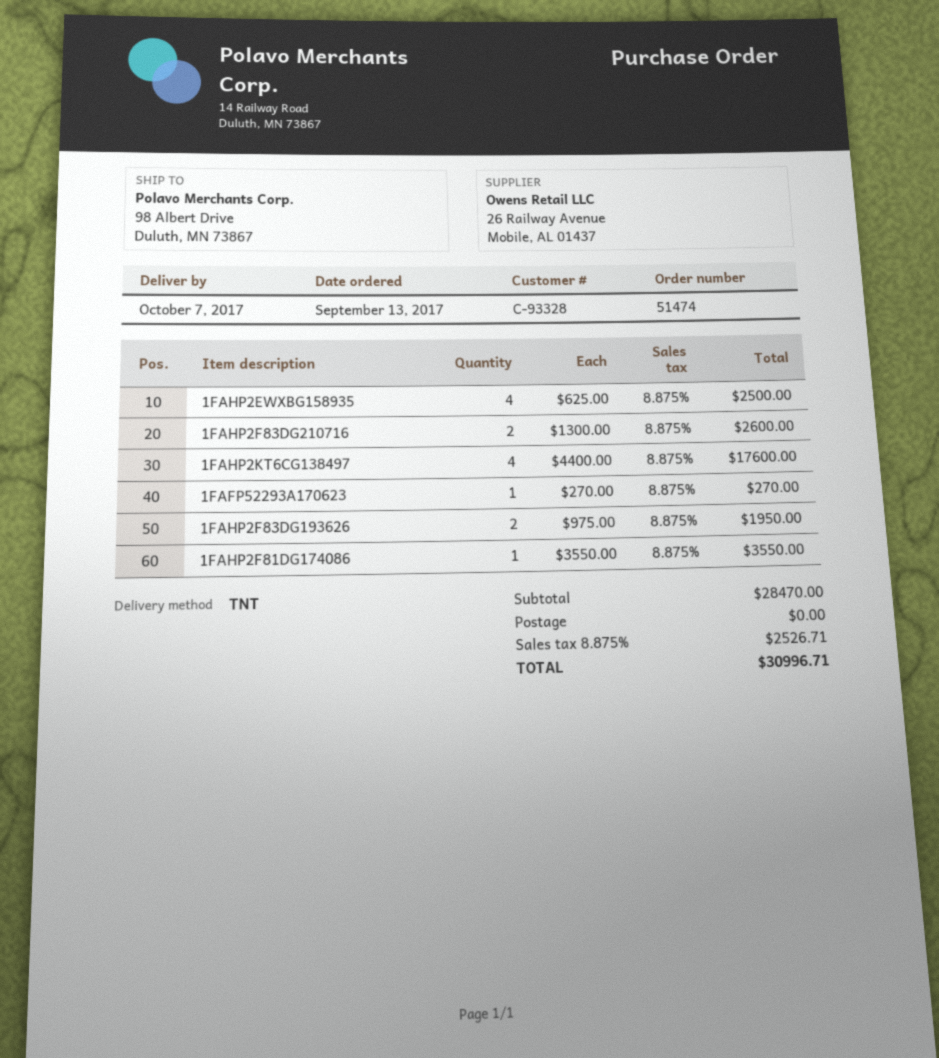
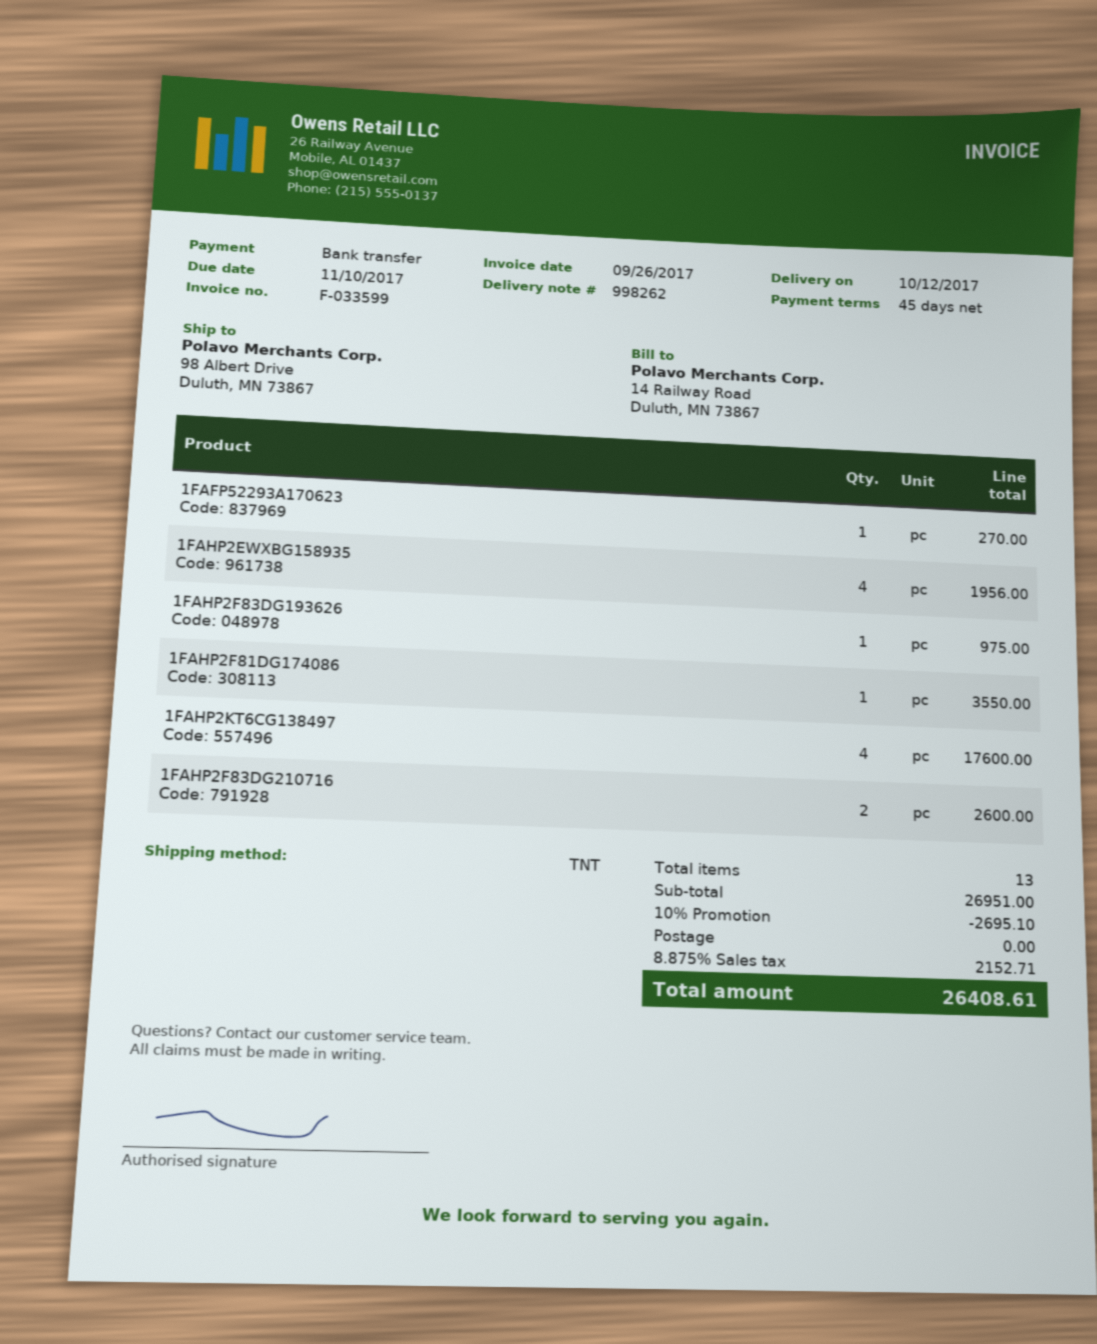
delivery date: 2017-10-07 -> 2017-10-12
1FAHP2EWXBG158935: 4 for 2500.00 -> 4 for 1956.00
1FAHP2F83DG193626: 2 for 1950.00 -> 1 for 975.00
subtotal: 28470.00 -> 26951.00
discount: none -> 10% = 2695.10
tax: 8.875% = 2526.71 -> 8.875% = 2152.71
total: 30996.71 -> 26408.61

